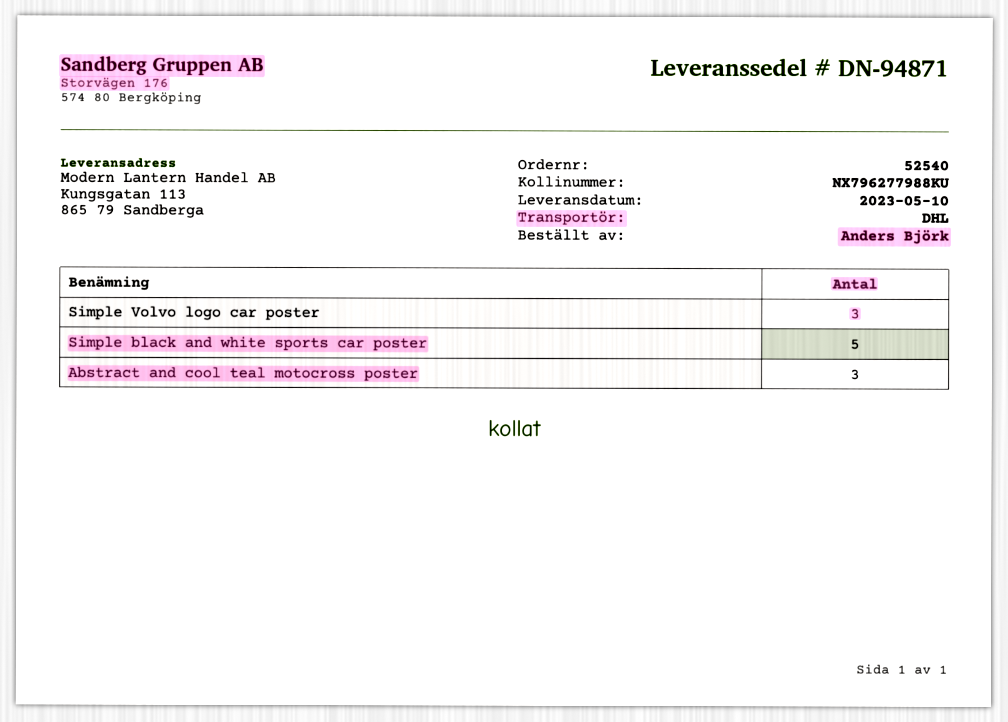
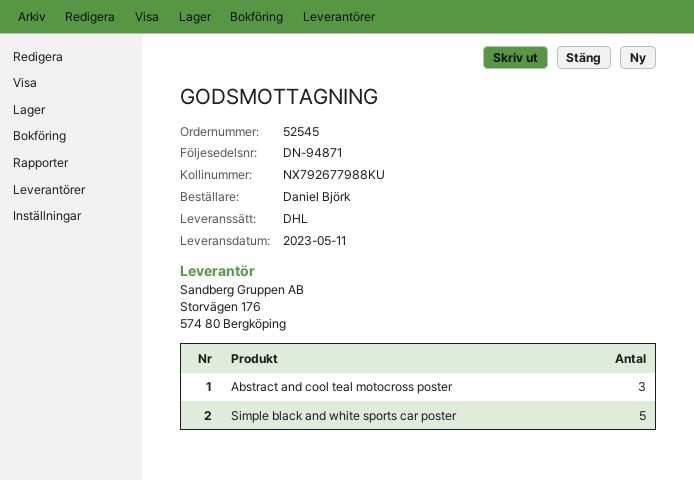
order number: 52540 -> 52545
delivery date: 2023-05-10 -> 2023-05-11
ordered by: Anders Björk -> Daniel Björk
tracking number: NX796277988KU -> NX792677988KU
Simple Volvo logo car poster: 3 -> none

